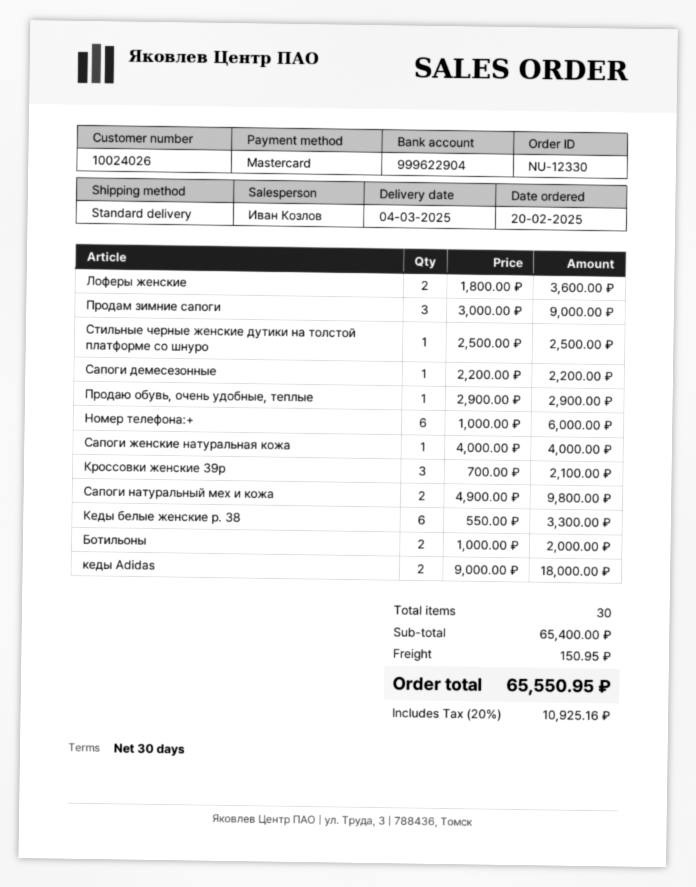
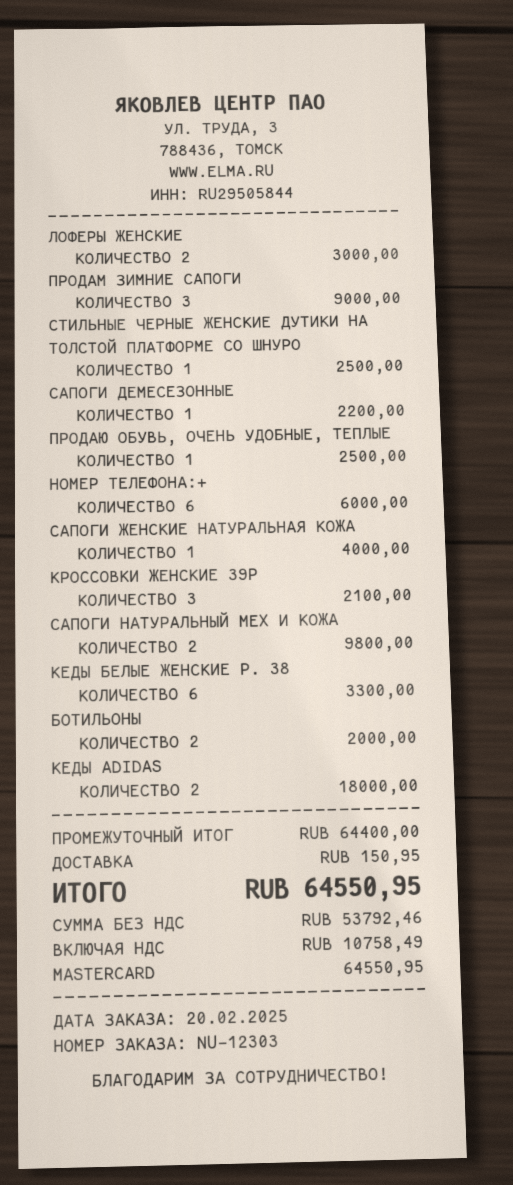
order number: NU-12330 -> NU-12303
Лоферы женские: 2 for 3600.00 -> 2 for 3000.00
Продаю обувь, очень удобные, теплые: 1 for 2900.00 -> 1 for 2500.00
subtotal: 65400.00 -> 64400.00
tax: 10925.16 -> 10758.49
total: 65550.95 -> 64550.95

